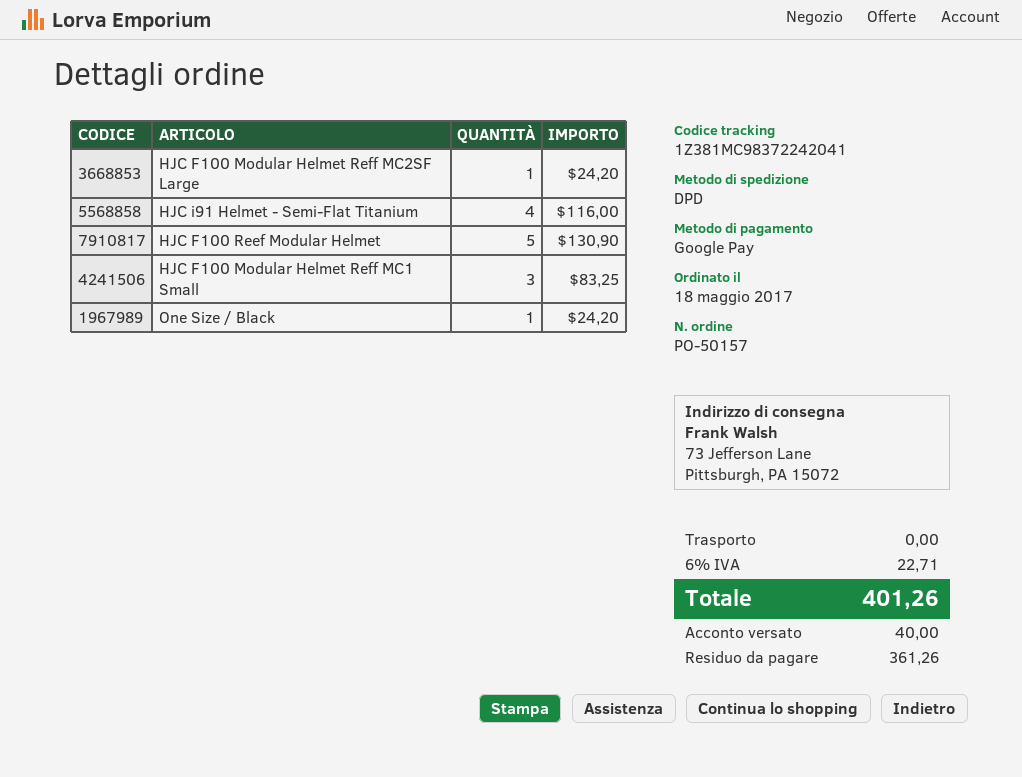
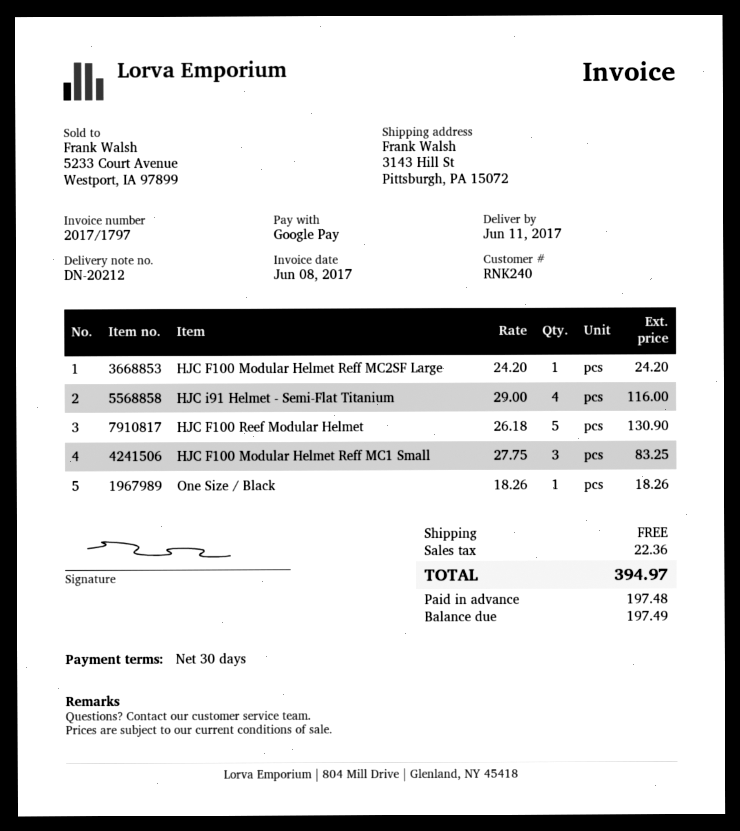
ship to: 73 Jefferson Lane, Pittsburgh, PA 15072 -> 3143 Hill St, Pittsburgh, PA 15072
One Size / Black: 1 for 24.20 -> 1 for 18.26
tax: 22.71 -> 22.36
total: 401.26 -> 394.97
deposit: 40.00 -> 197.48
balance: 361.26 -> 197.49

